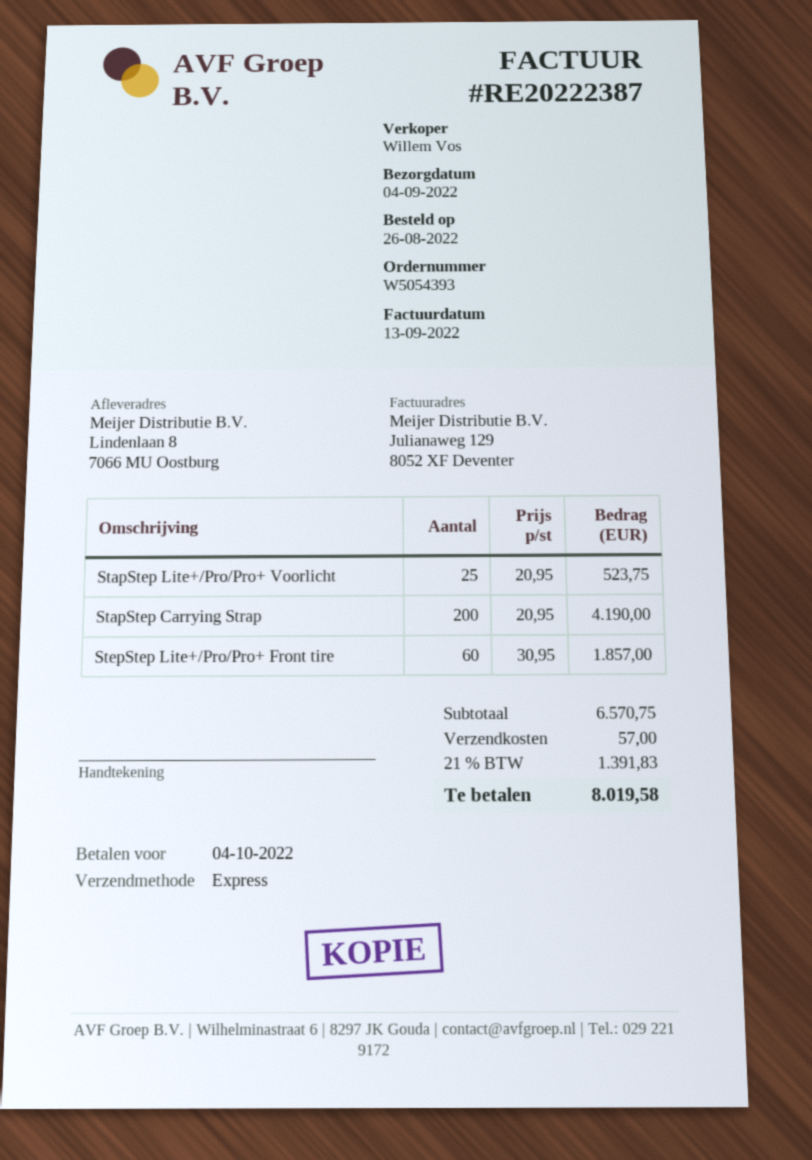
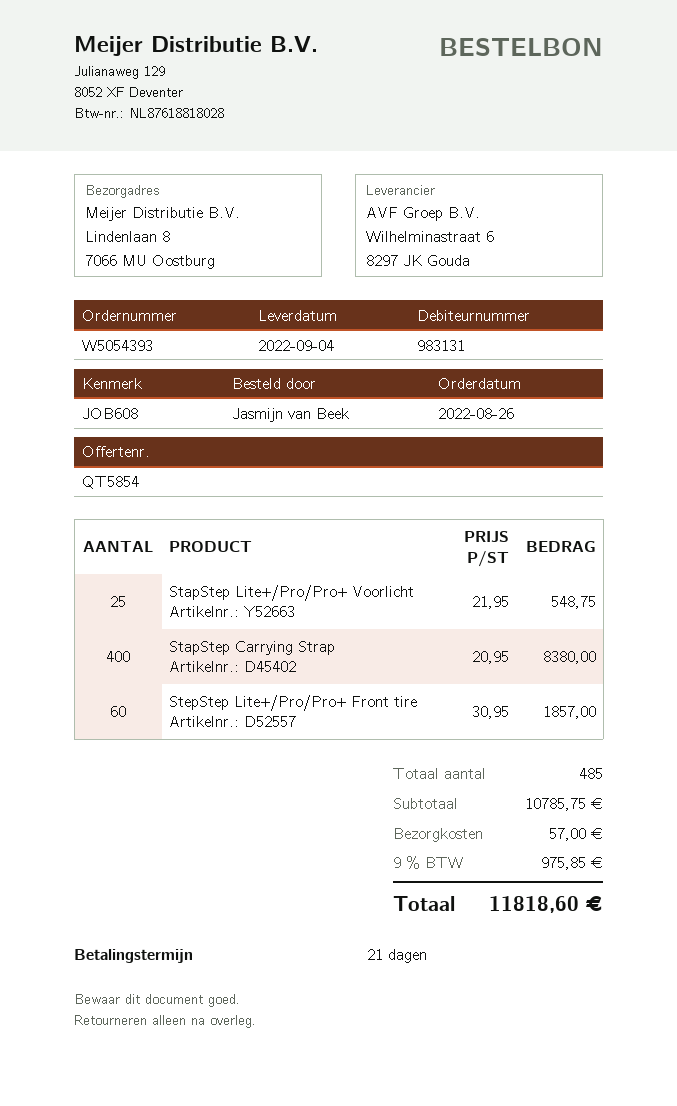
StapStep Lite+/Pro/Pro+ Voorlicht: 25 x 20.95 = 523.75 -> 25 x 21.95 = 548.75
StapStep Carrying Strap: 200 x 20.95 = 4190.00 -> 400 x 20.95 = 8380.00
subtotal: 6570.75 -> 10785.75
tax: 21% = 1391.83 -> 9% = 975.85
total: 8019.58 -> 11818.60

